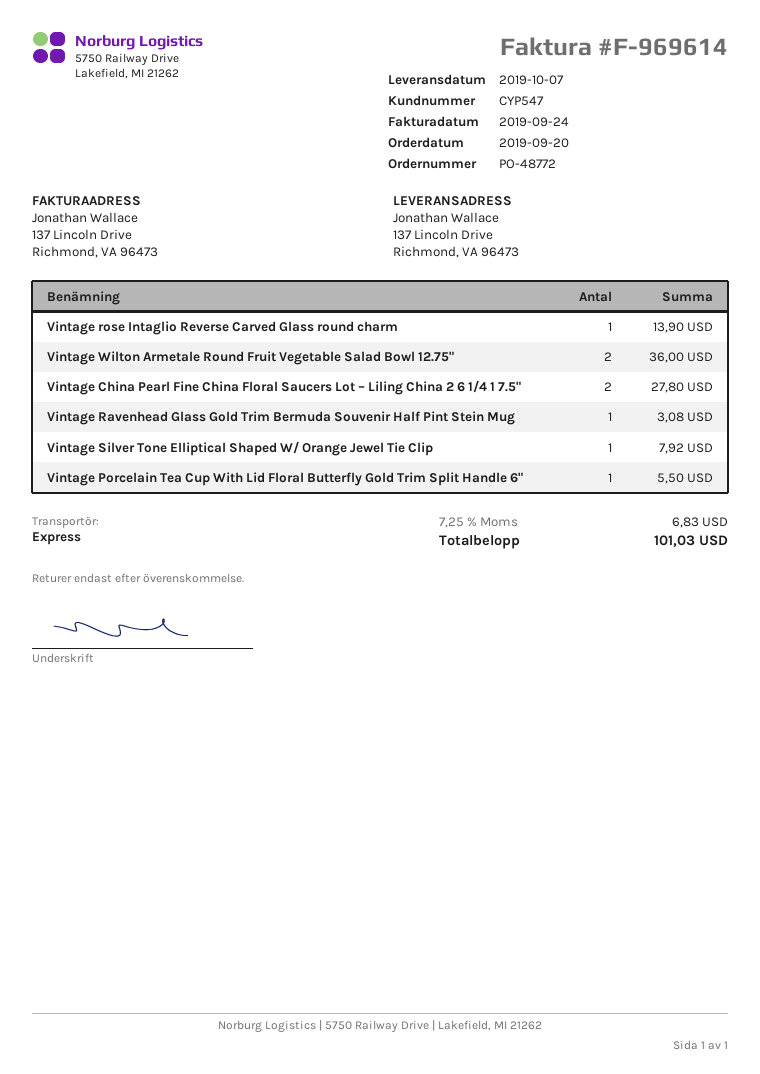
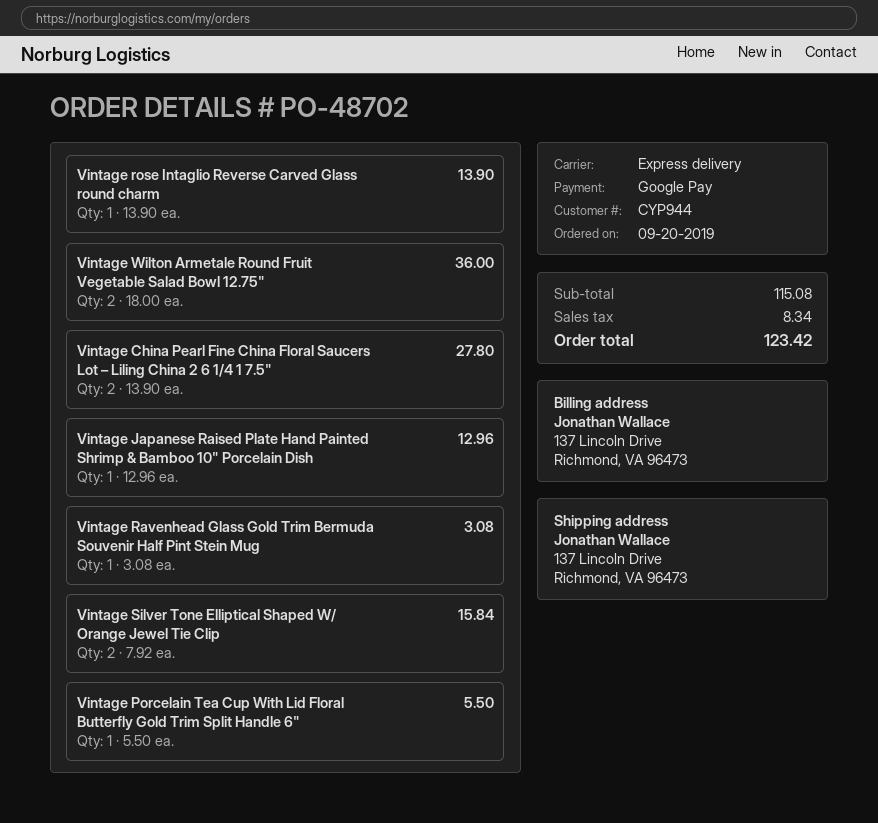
order number: PO-48772 -> PO-48702
customer number: CYP547 -> CYP944
Vintage Silver Tone Elliptical Shaped W/ Orange Jewel Tie Clip: 1 for 7.92 -> 2 for 15.84
Vintage Japanese Raised Plate Hand Painted Shrimp & Bamboo 10" Porcelain Dish: none -> 1 for 12.96
tax: 6.83 -> 8.34
total: 101.03 -> 123.42

